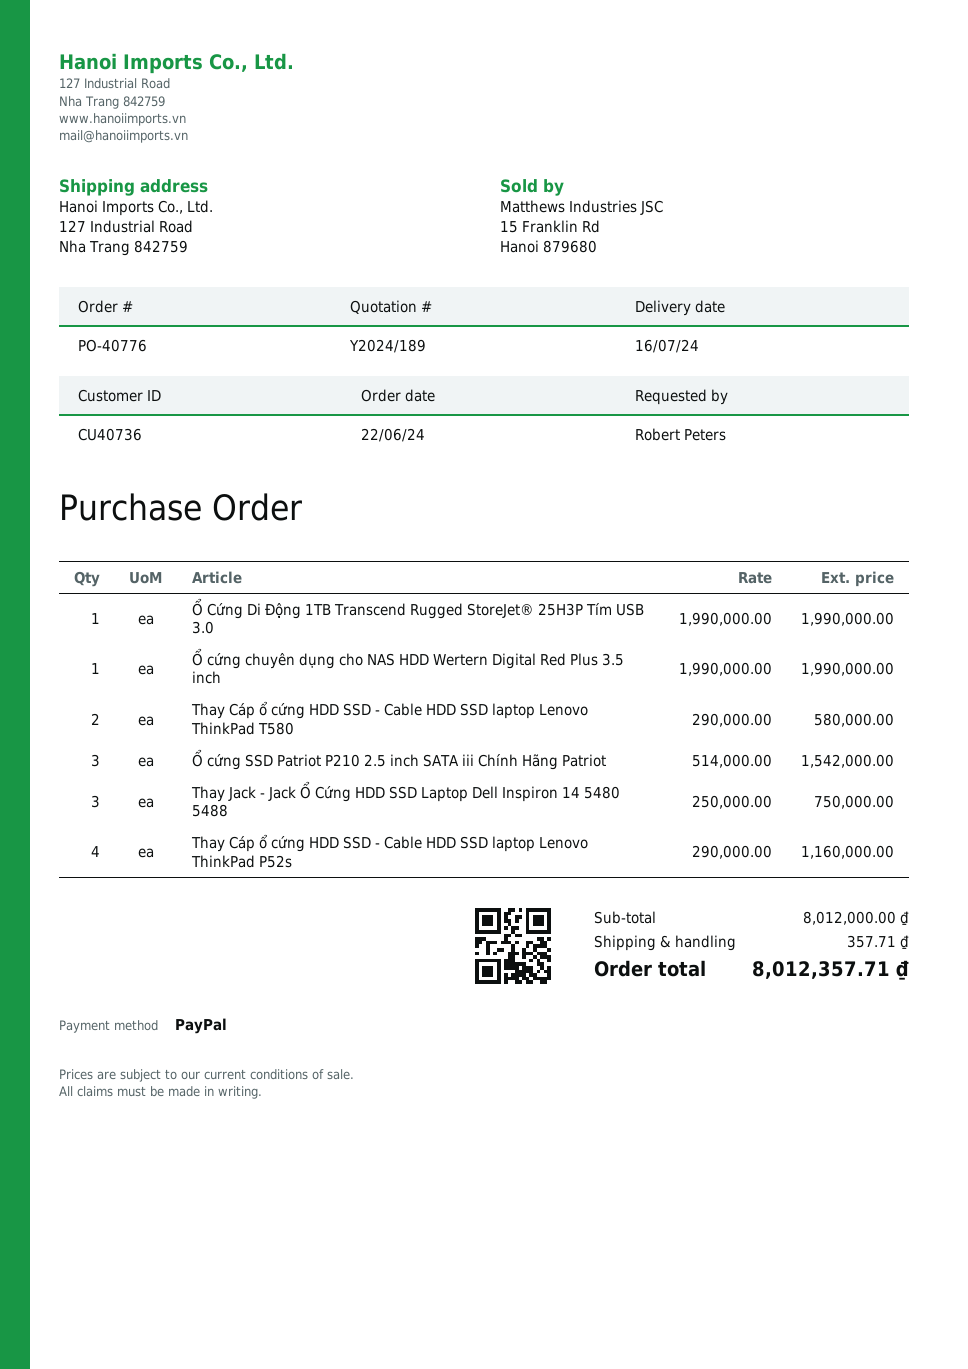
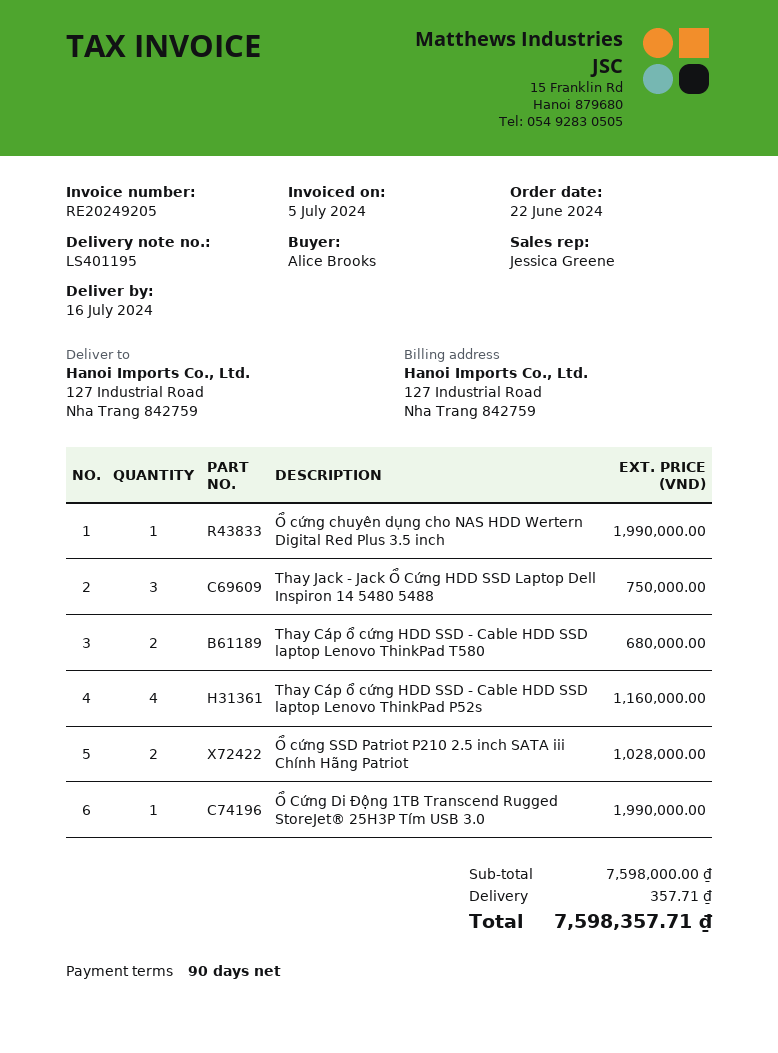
ordered by: Robert Peters -> Alice Brooks
Thay Cáp ổ cứng HDD SSD - Cable HDD SSD laptop Lenovo ThinkPad T580: 2 for 580000.00 -> 2 for 680000.00
Ổ cứng SSD Patriot P210 2.5 inch SATA iii Chính Hãng Patriot: 3 for 1542000.00 -> 2 for 1028000.00
subtotal: 8012000.00 -> 7598000.00
total: 8012357.71 -> 7598357.71

